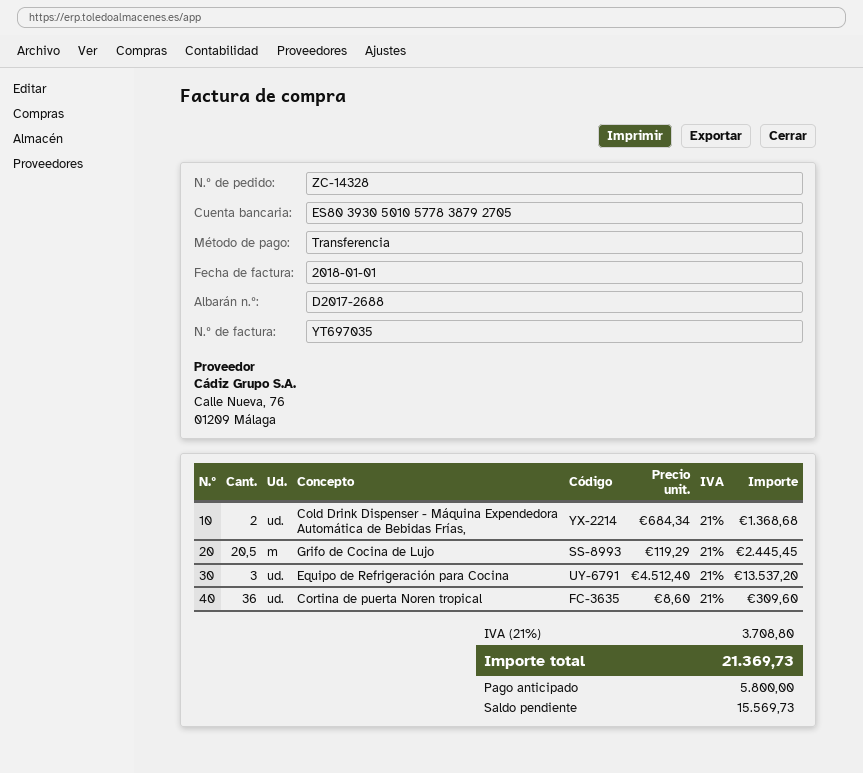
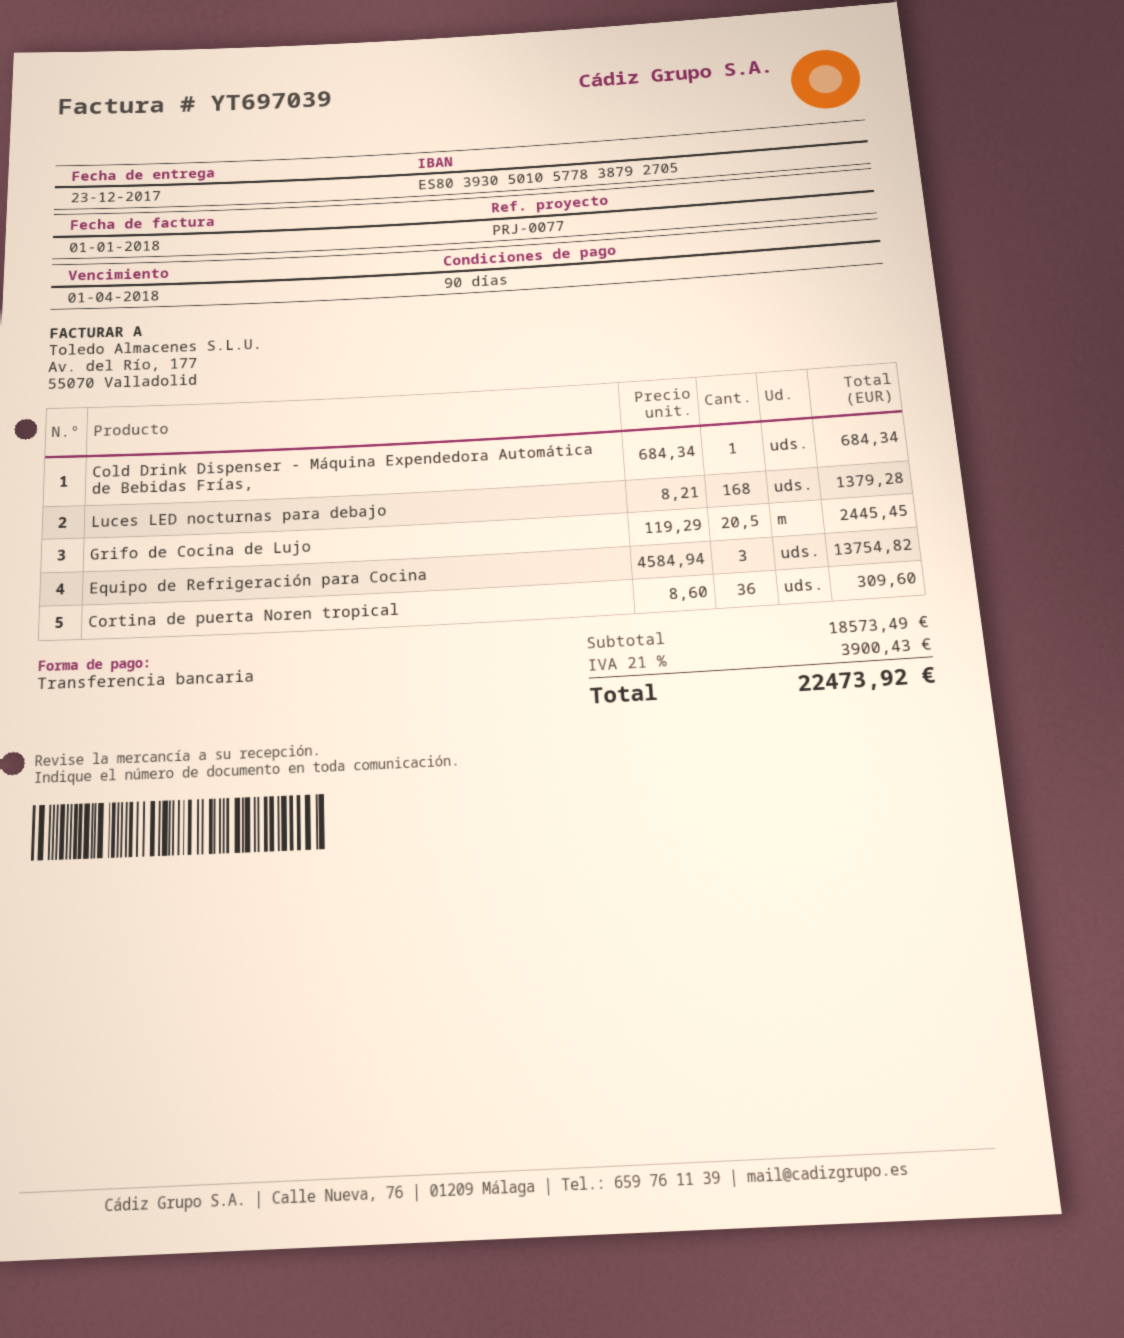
invoice number: YT697035 -> YT697039
Cold Drink Dispenser - Máquina Expendedora Automática de Bebidas Frías,: 2 x 684.34 = 1368.68 -> 1 x 684.34 = 684.34
Equipo de Refrigeración para Cocina: 3 x 4512.40 = 13537.20 -> 3 x 4584.94 = 13754.82
Luces LED nocturnas para debajo: none -> 168 x 8.21 = 1379.28
tax: 21% = 3708.80 -> 21% = 3900.43
total: 21369.73 -> 22473.92

